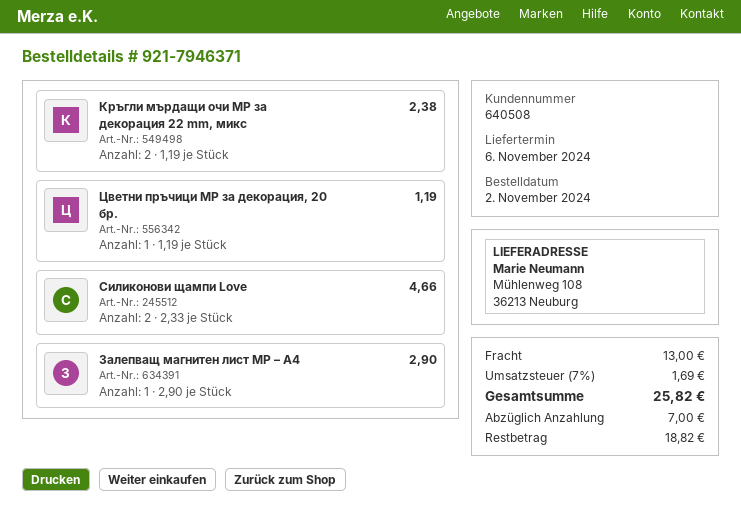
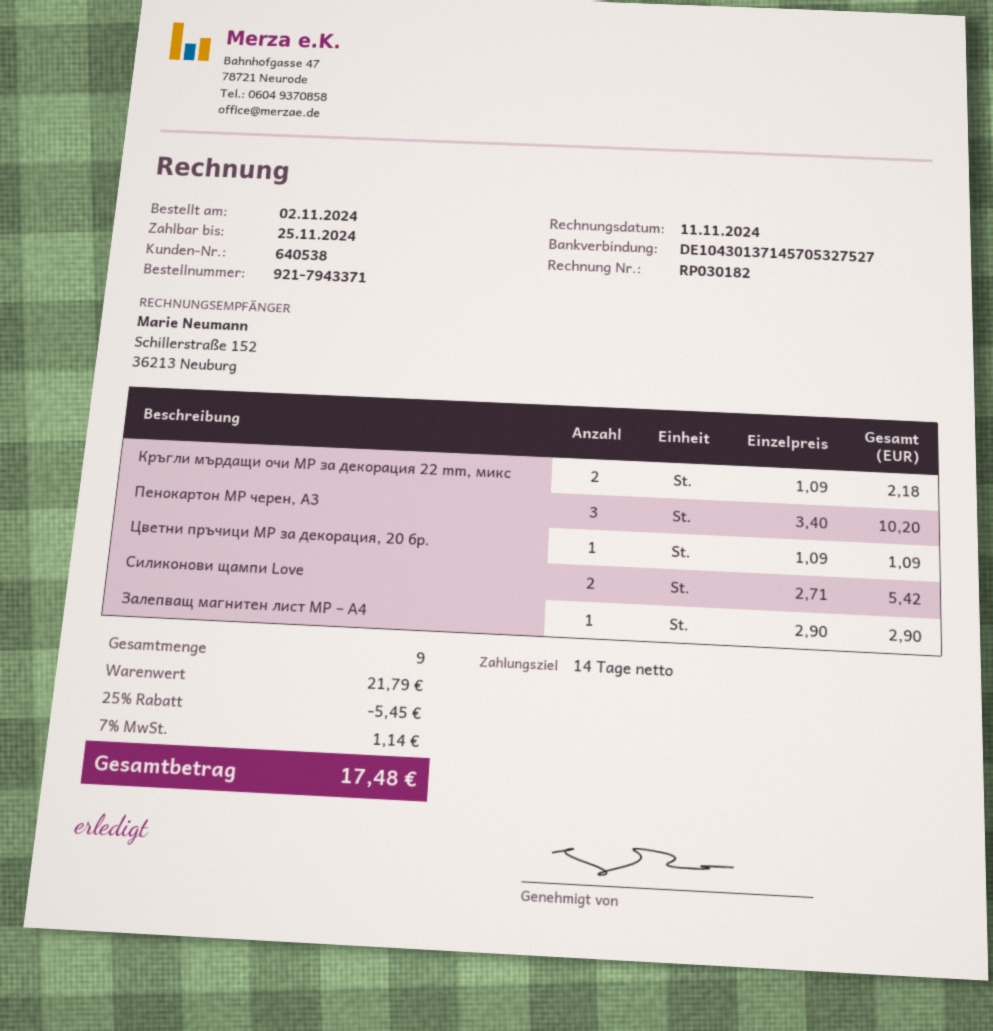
order number: 921-7946371 -> 921-7943371
customer number: 640508 -> 640538
Кръгли мърдащи очи MP за декорация 22 mm, микс: 2 x 1.19 = 2.38 -> 2 x 1.09 = 2.18
Цветни пръчици MP за декорация, 20 бр.: 1 x 1.19 = 1.19 -> 1 x 1.09 = 1.09
Силиконови щампи Love: 2 x 2.33 = 4.66 -> 2 x 2.71 = 5.42
Пенокартон MP черен, А3: none -> 3 x 3.40 = 10.20
discount: none -> 25% = 5.45
shipping: 13.00 -> none
tax: 7% = 1.69 -> 7% = 1.14
total: 25.82 -> 17.48

